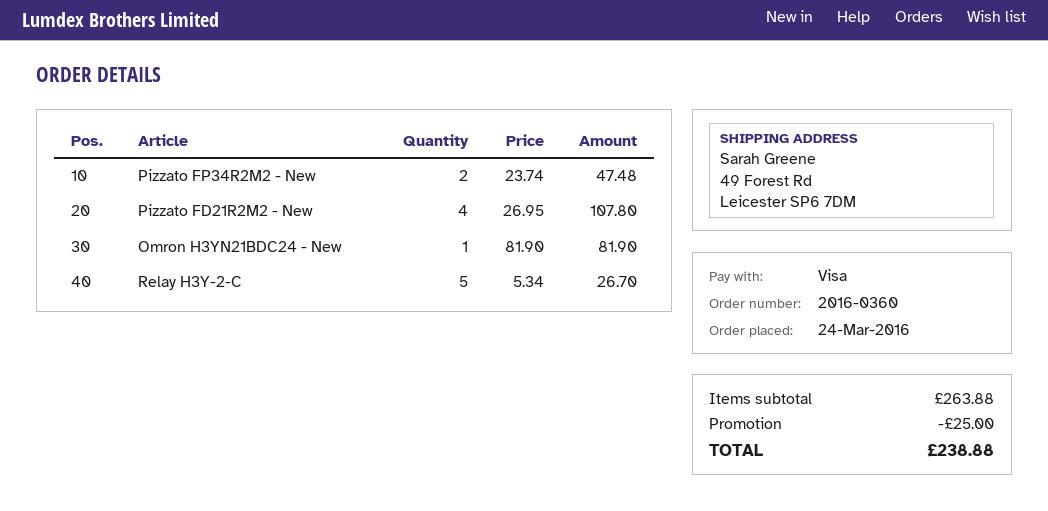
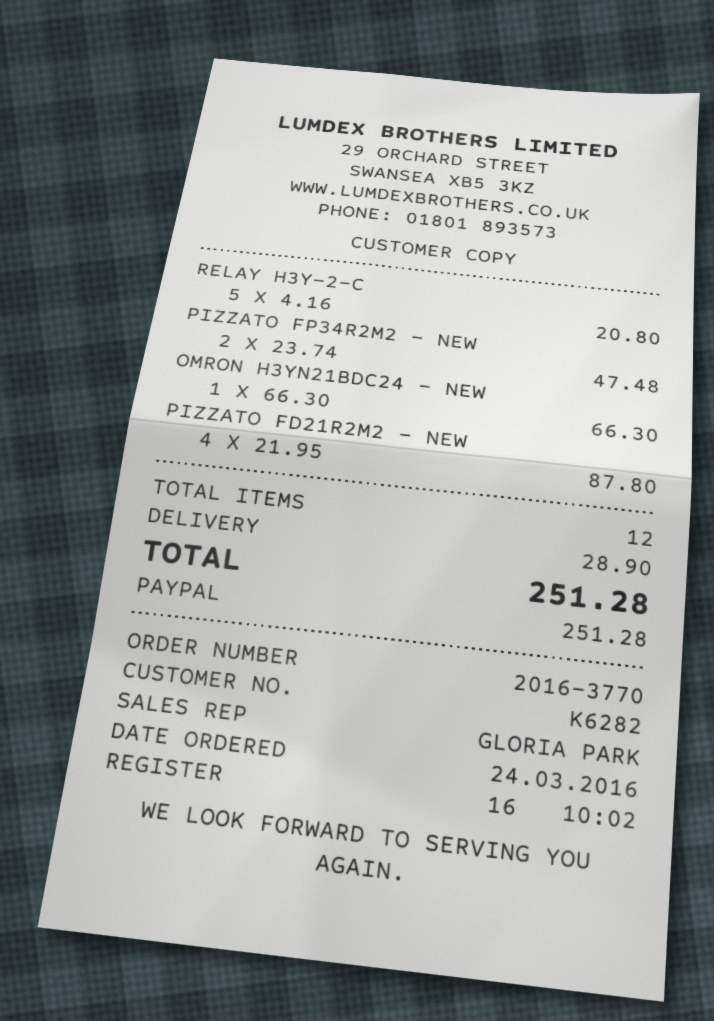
order number: 2016-0360 -> 2016-3770
payment method: Visa -> PayPal
Pizzato FD21R2M2 - New: 4 x 26.95 = 107.80 -> 4 x 21.95 = 87.80
Omron H3YN21BDC24 - New: 1 x 81.90 = 81.90 -> 1 x 66.30 = 66.30
Relay H3Y-2-C: 5 x 5.34 = 26.70 -> 5 x 4.16 = 20.80
discount: 25.00 -> none
shipping: none -> 28.90
total: 238.88 -> 251.28

